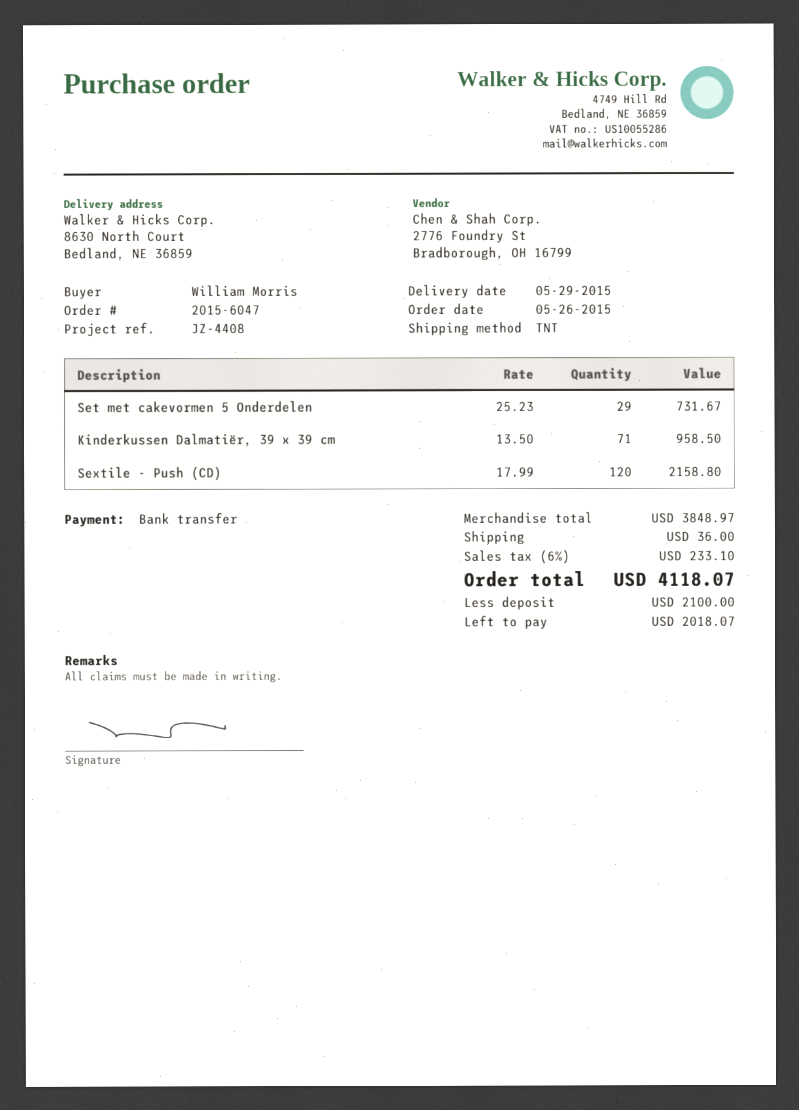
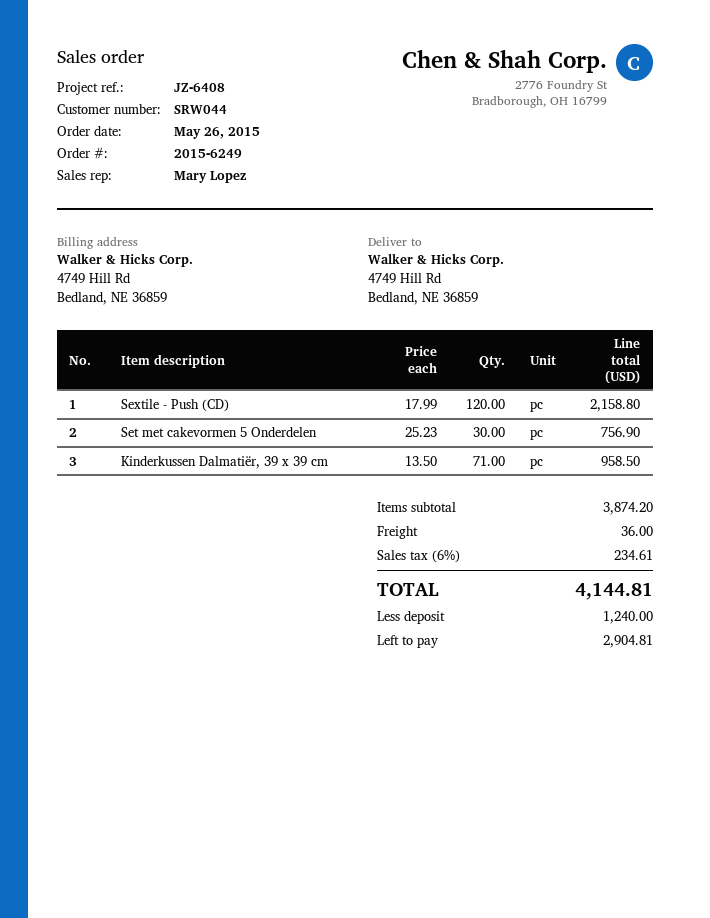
order number: 2015-6047 -> 2015-6249
reference: JZ-4408 -> JZ-6408
ship to: 8630 North Court, Bedland, NE 36859 -> 4749 Hill Rd, Bedland, NE 36859
Set met cakevormen 5 Onderdelen: 29 x 25.23 = 731.67 -> 30 x 25.23 = 756.90
subtotal: 3848.97 -> 3874.20
tax: 6% = 233.10 -> 6% = 234.61
total: 4118.07 -> 4144.81
deposit: 2100.00 -> 1240.00
balance: 2018.07 -> 2904.81

